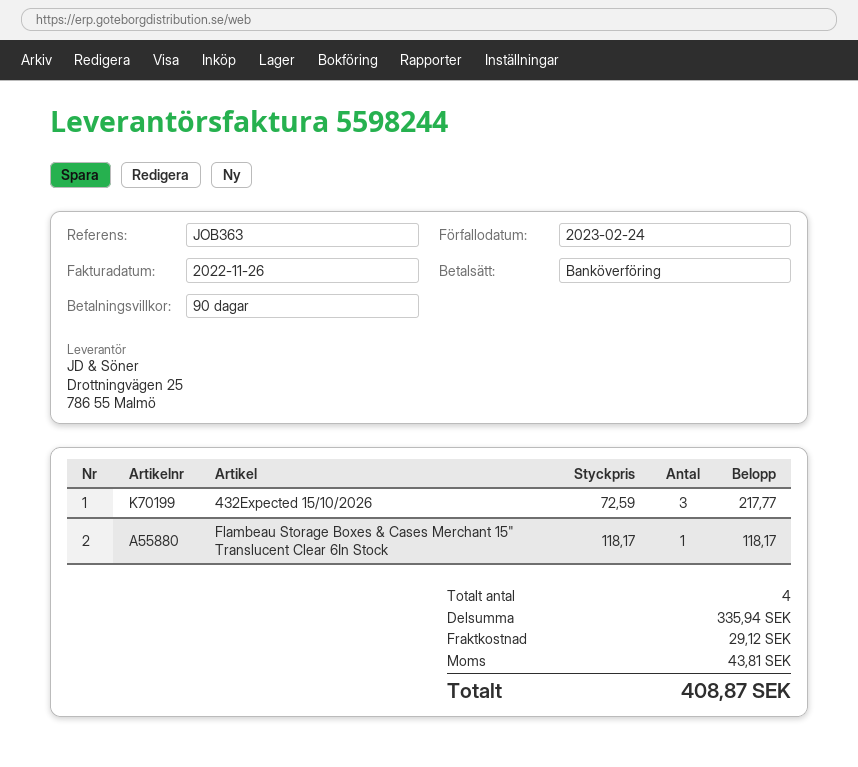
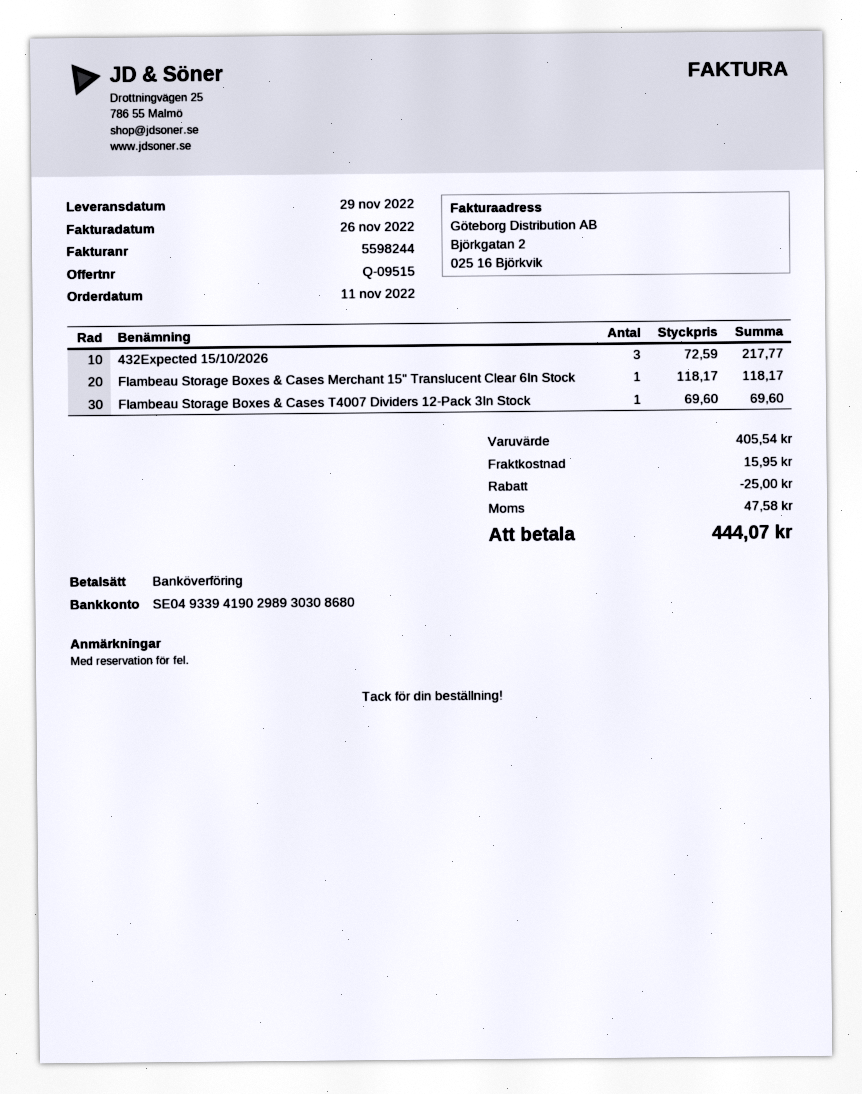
Flambeau Storage Boxes & Cases T4007 Dividers 12-Pack 3In Stock: none -> 1 x 69.60 = 69.60
subtotal: 335.94 -> 405.54
discount: none -> 25.00
shipping: 29.12 -> 15.95
tax: 43.81 -> 47.58
total: 408.87 -> 444.07

